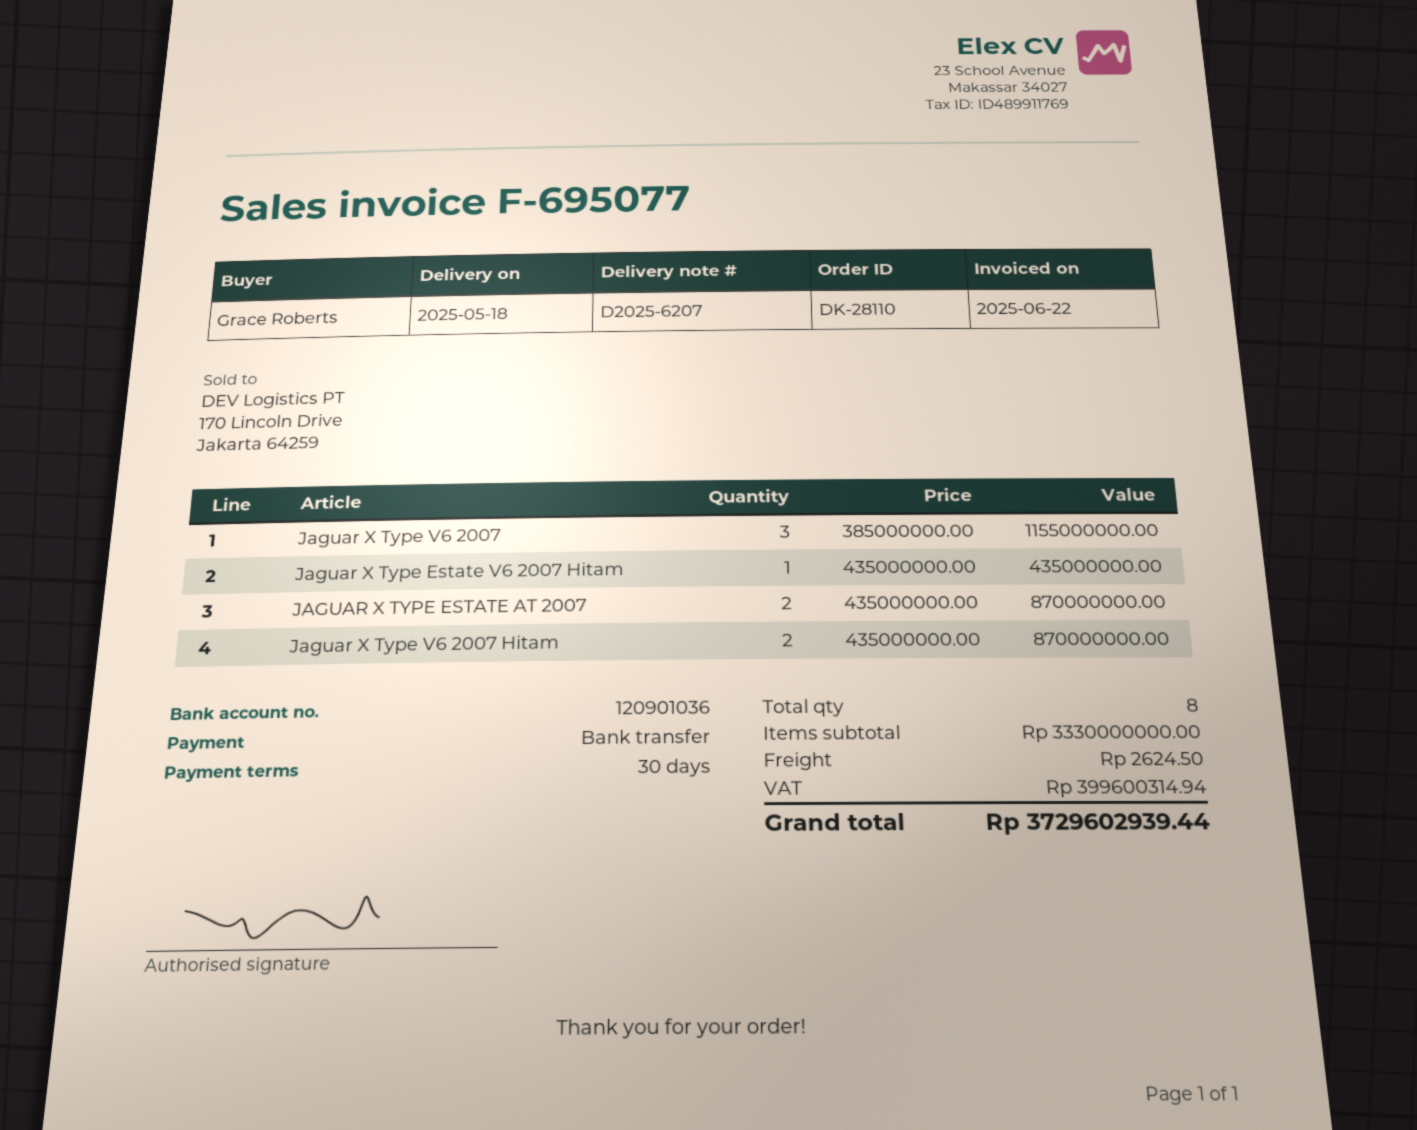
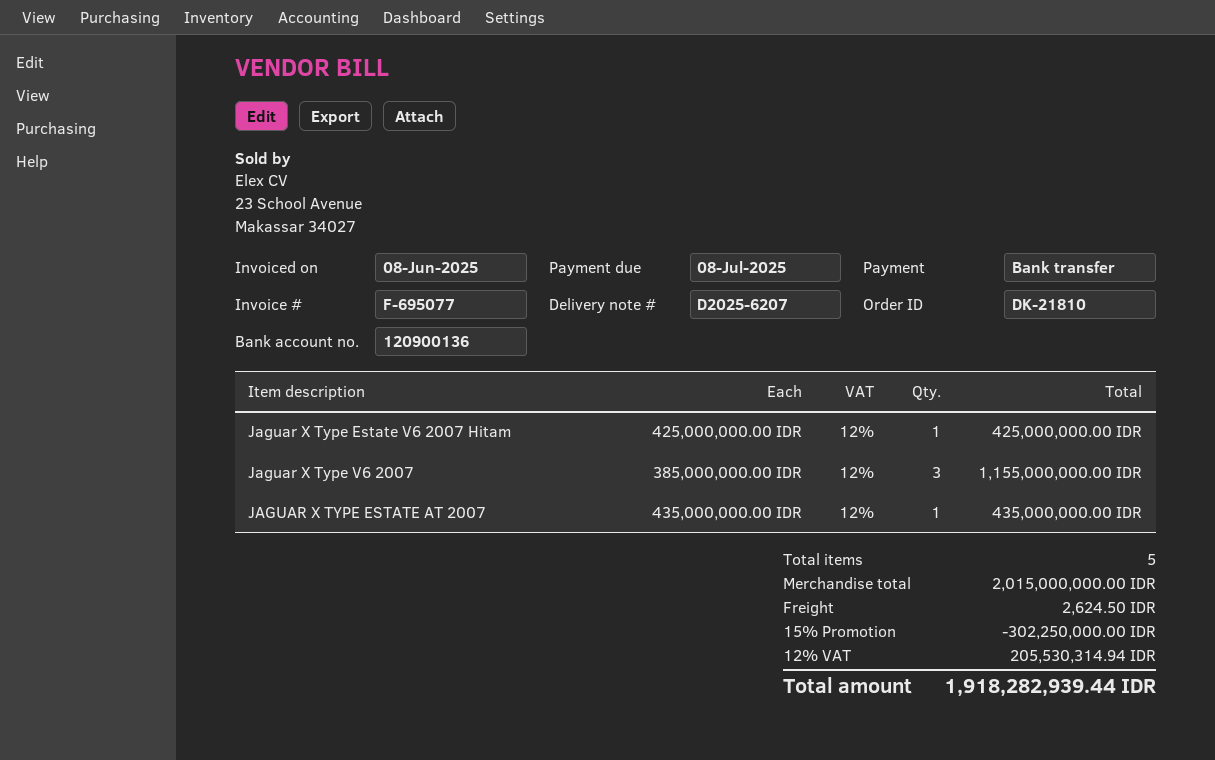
order number: DK-28110 -> DK-21810
invoice date: 2025-06-22 -> 2025-06-08
bank account: 120901036 -> 120900136
Jaguar X Type Estate V6 2007 Hitam: 1 x 435000000.00 = 435000000.00 -> 1 x 425000000.00 = 425000000.00
JAGUAR X TYPE ESTATE AT 2007: 2 x 435000000.00 = 870000000.00 -> 1 x 435000000.00 = 435000000.00
Jaguar X Type V6 2007 Hitam: 2 x 435000000.00 = 870000000.00 -> none
total quantity: 8 -> 5
subtotal: 3330000000.00 -> 2015000000.00
discount: none -> 15% = 302250000.00
tax: 399600314.94 -> 205530314.94
total: 3729602939.44 -> 1918282939.44

